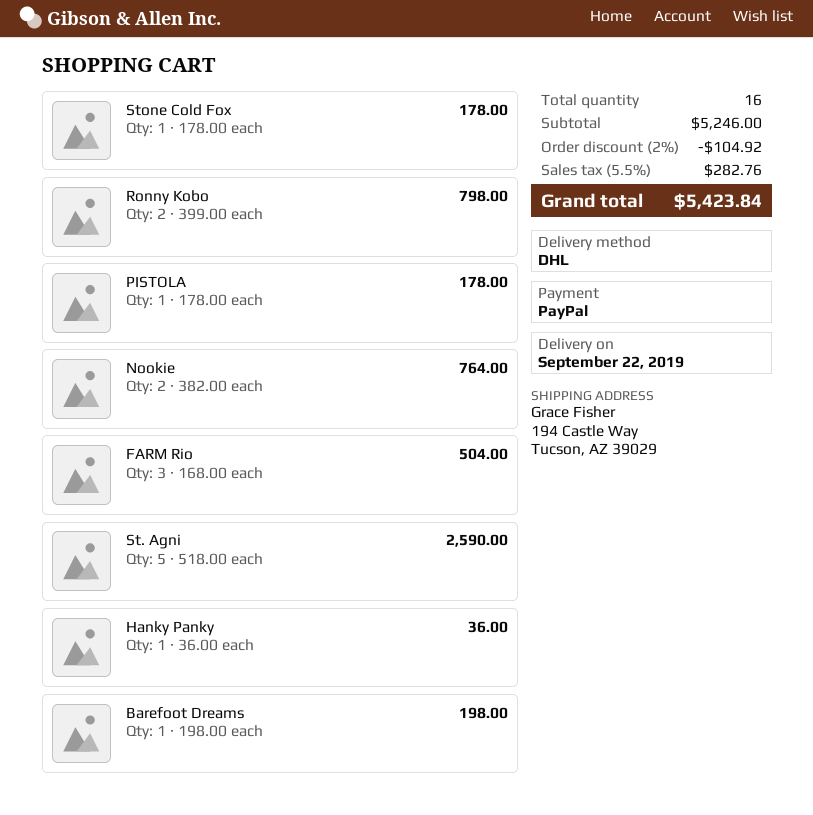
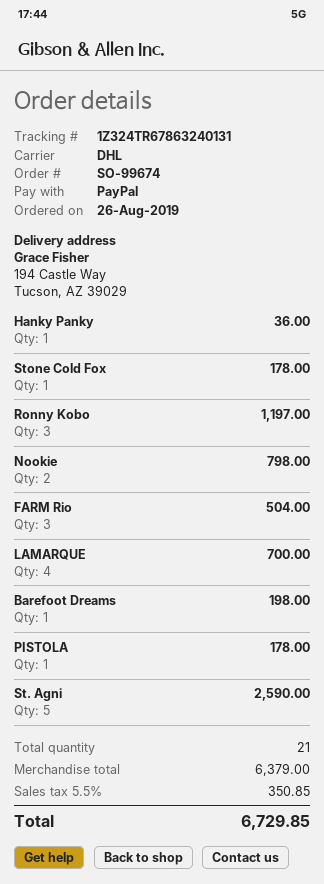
Ronny Kobo: 2 for 798.00 -> 3 for 1197.00
Nookie: 2 for 764.00 -> 2 for 798.00
LAMARQUE: none -> 4 for 700.00
total quantity: 16 -> 21
subtotal: 5246.00 -> 6379.00
discount: 2% = 104.92 -> none
tax: 5.5% = 282.76 -> 5.5% = 350.85
total: 5423.84 -> 6729.85

